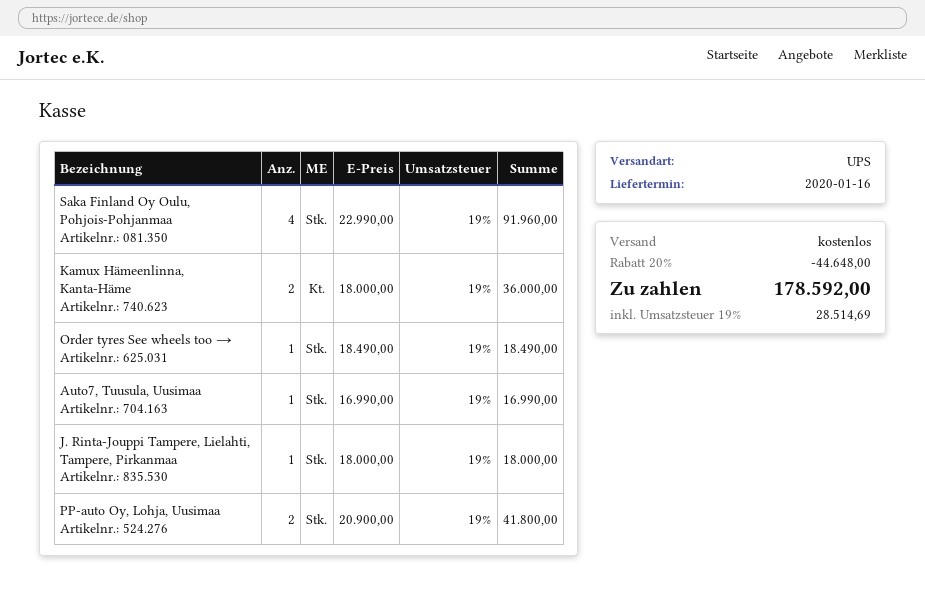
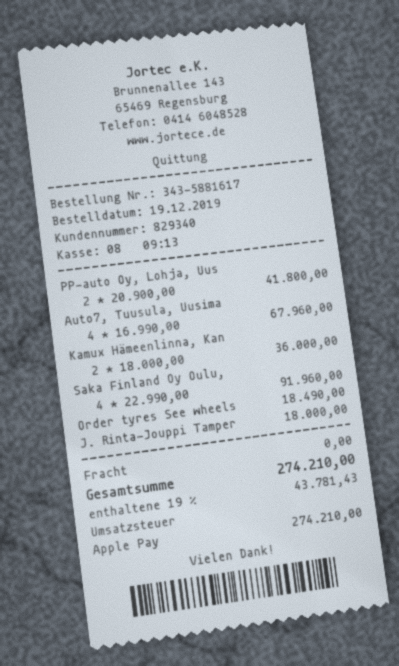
Auto7, Tuusula, Uusimaa: 1 x 16990.00 = 16990.00 -> 4 x 16990.00 = 67960.00
discount: 20% = 44648.00 -> none
tax: 19% = 28514.69 -> 19% = 43781.43
total: 178592.00 -> 274210.00

